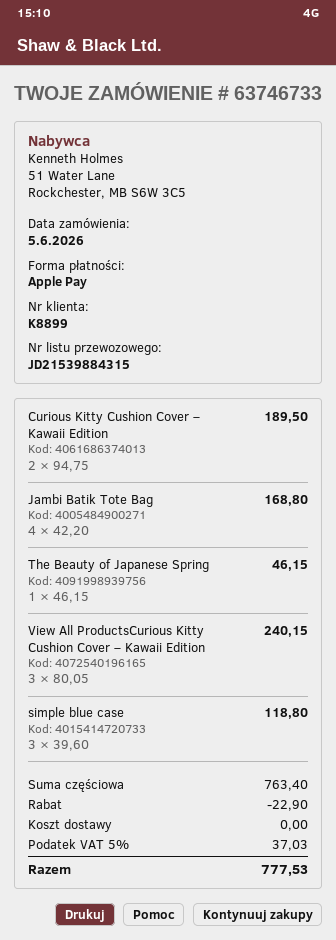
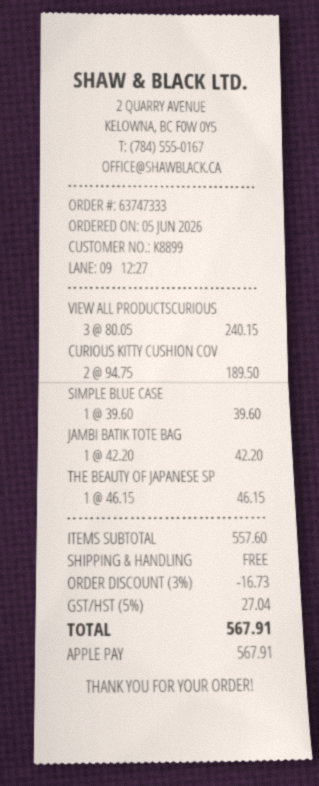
order number: 63746733 -> 63747333
Jambi Batik Tote Bag: 4 x 42.20 = 168.80 -> 1 x 42.20 = 42.20
simple blue case: 3 x 39.60 = 118.80 -> 1 x 39.60 = 39.60
subtotal: 763.40 -> 557.60
discount: 22.90 -> 16.73
tax: 5% = 37.03 -> 5% = 27.04
total: 777.53 -> 567.91

